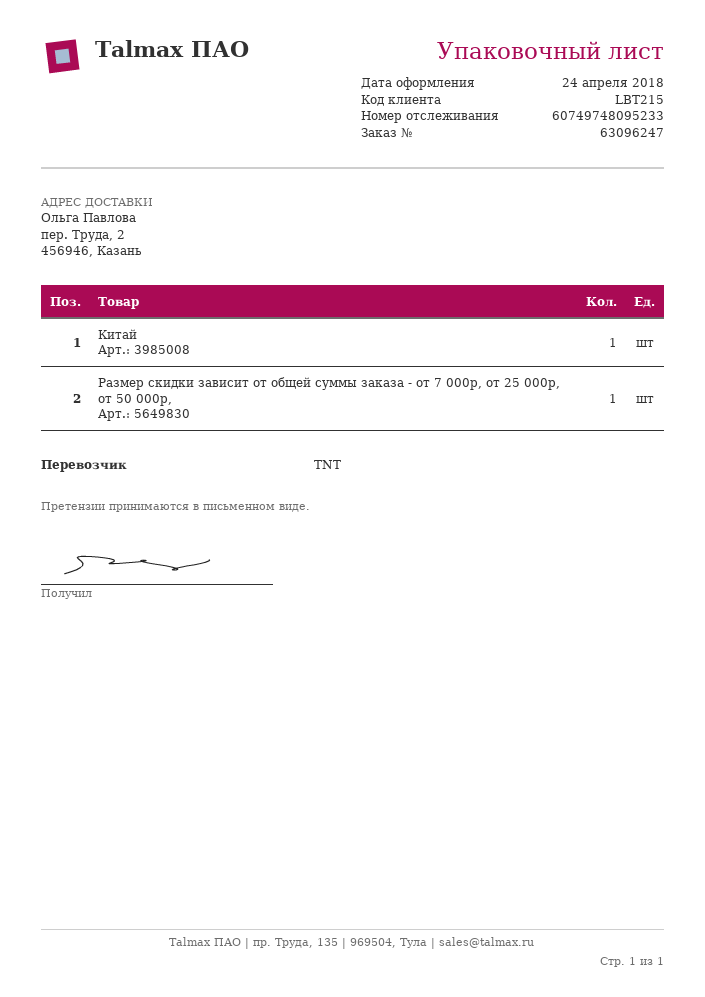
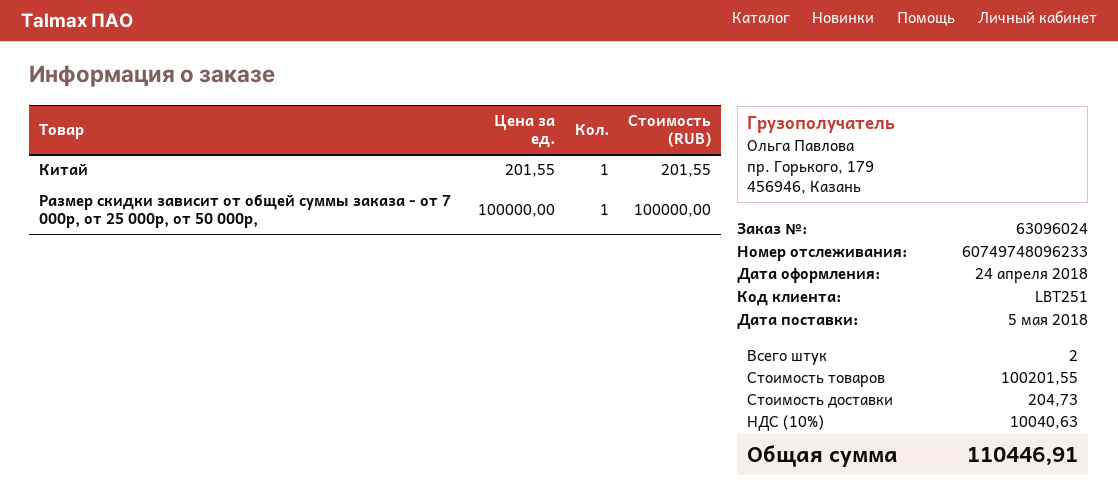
order number: 63096247 -> 63096024
customer number: LBT215 -> LBT251
tracking number: 60749748095233 -> 60749748096233
ship to: пер. Труда, 2, 456946, Казань -> пр. Горького, 179, 456946, Казань

